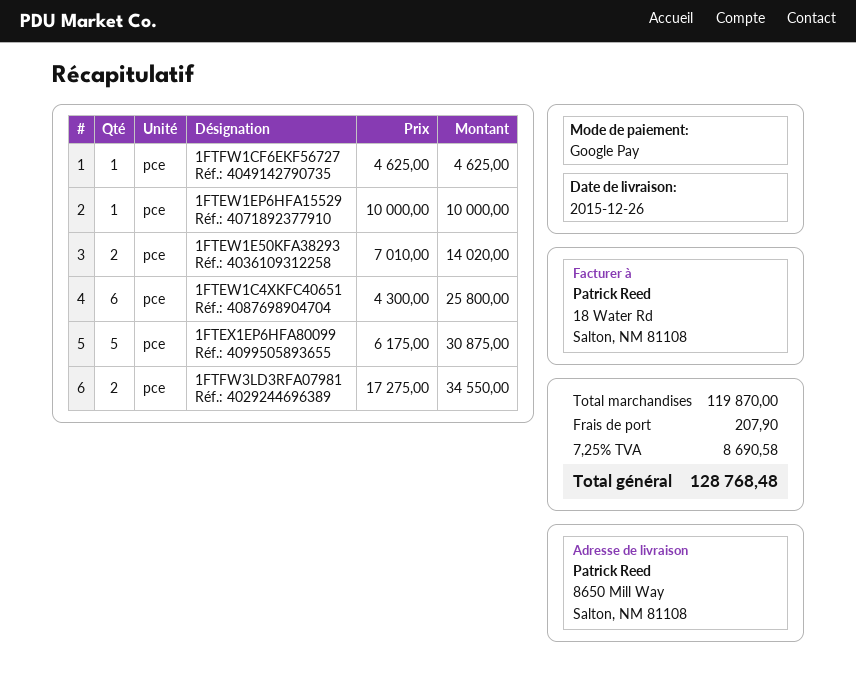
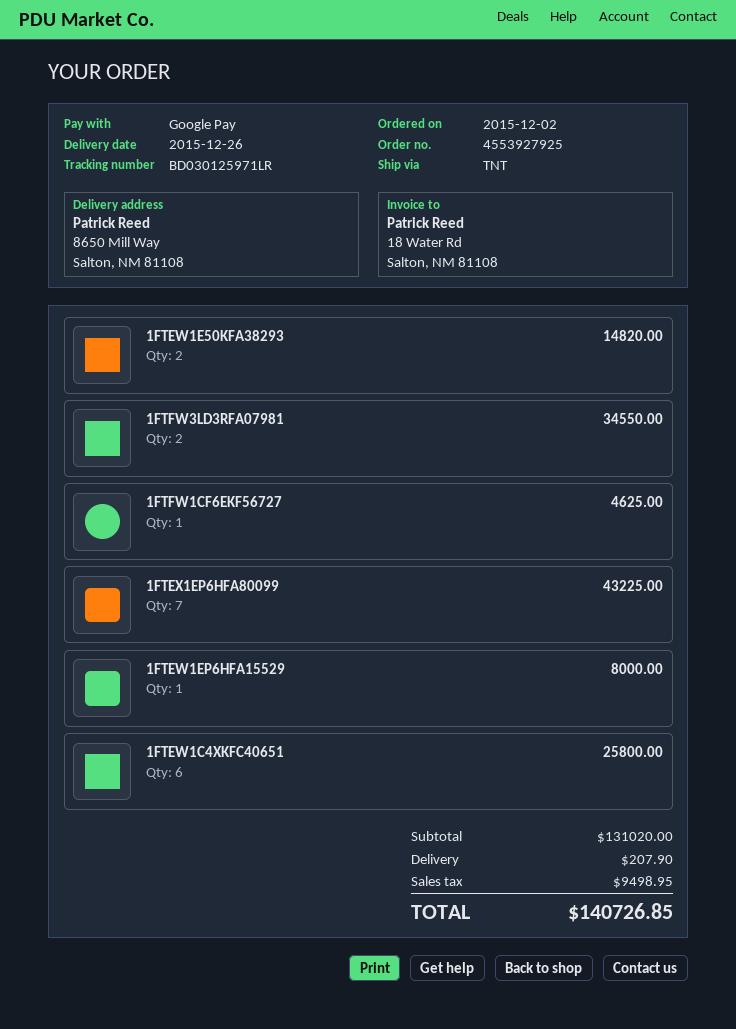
1FTEW1EP6HFA15529: 1 for 10000.00 -> 1 for 8000.00
1FTEW1E50KFA38293: 2 for 14020.00 -> 2 for 14820.00
1FTEX1EP6HFA80099: 5 for 30875.00 -> 7 for 43225.00
subtotal: 119870.00 -> 131020.00
tax: 8690.58 -> 9498.95
total: 128768.48 -> 140726.85

